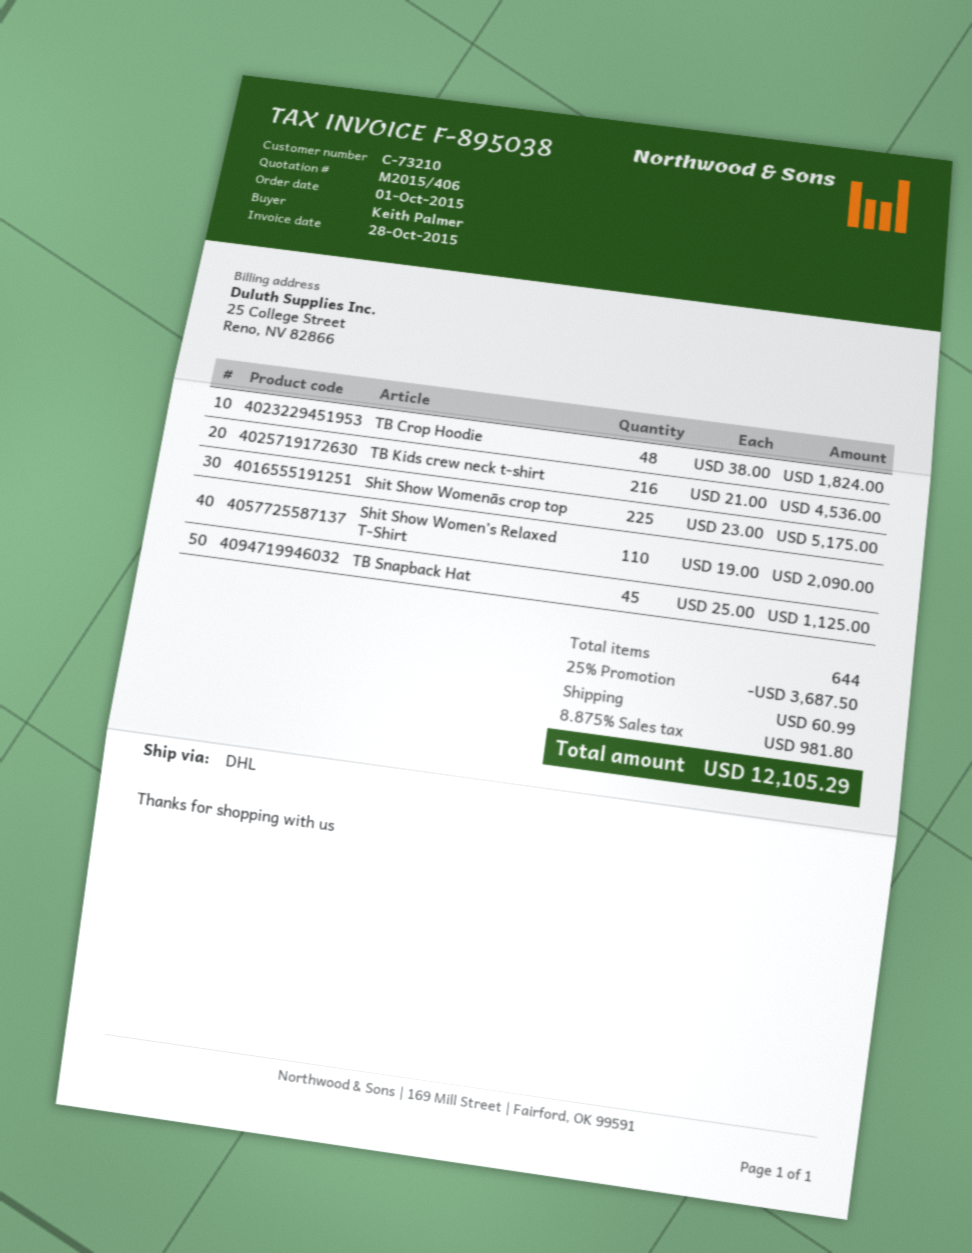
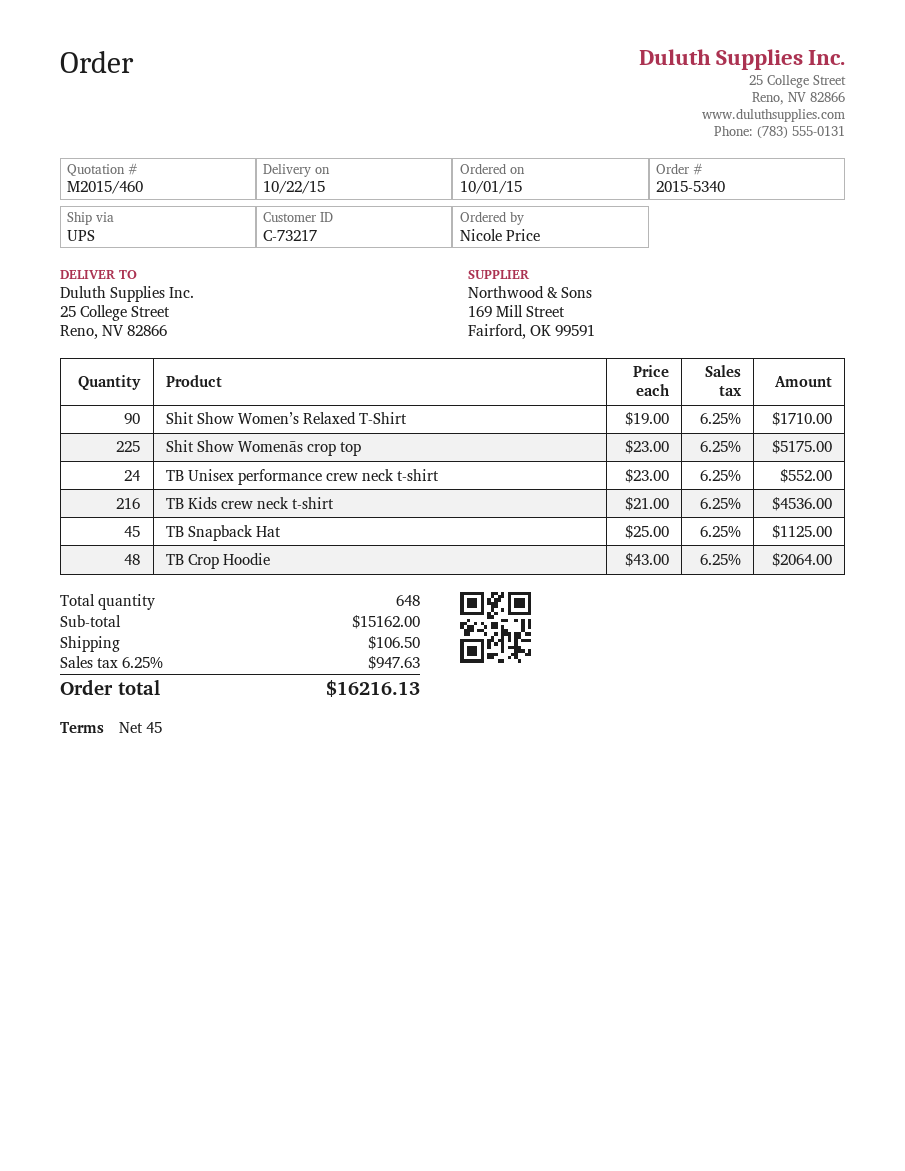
quote number: M2015/406 -> M2015/460
customer number: C-73210 -> C-73217
ordered by: Keith Palmer -> Nicole Price
shipping method: DHL -> UPS
TB Crop Hoodie: 48 x 38.00 = 1824.00 -> 48 x 43.00 = 2064.00
Shit Show Women’s Relaxed T-Shirt: 110 x 19.00 = 2090.00 -> 90 x 19.00 = 1710.00
TB Unisex performance crew neck t-shirt: none -> 24 x 23.00 = 552.00
total quantity: 644 -> 648
discount: 25% = 3687.50 -> none
shipping: 60.99 -> 106.50
tax: 8.875% = 981.80 -> 6.25% = 947.63
total: 12105.29 -> 16216.13

